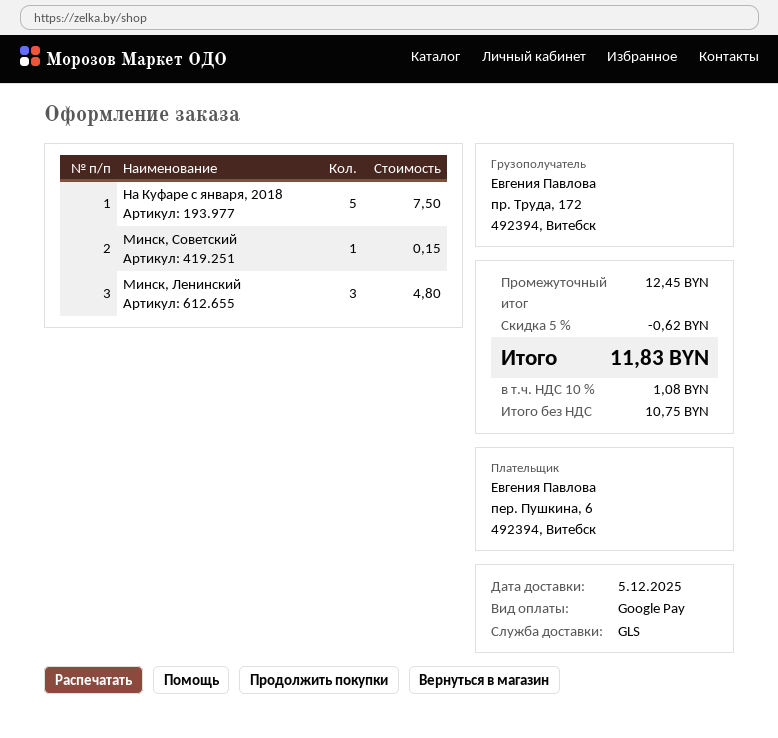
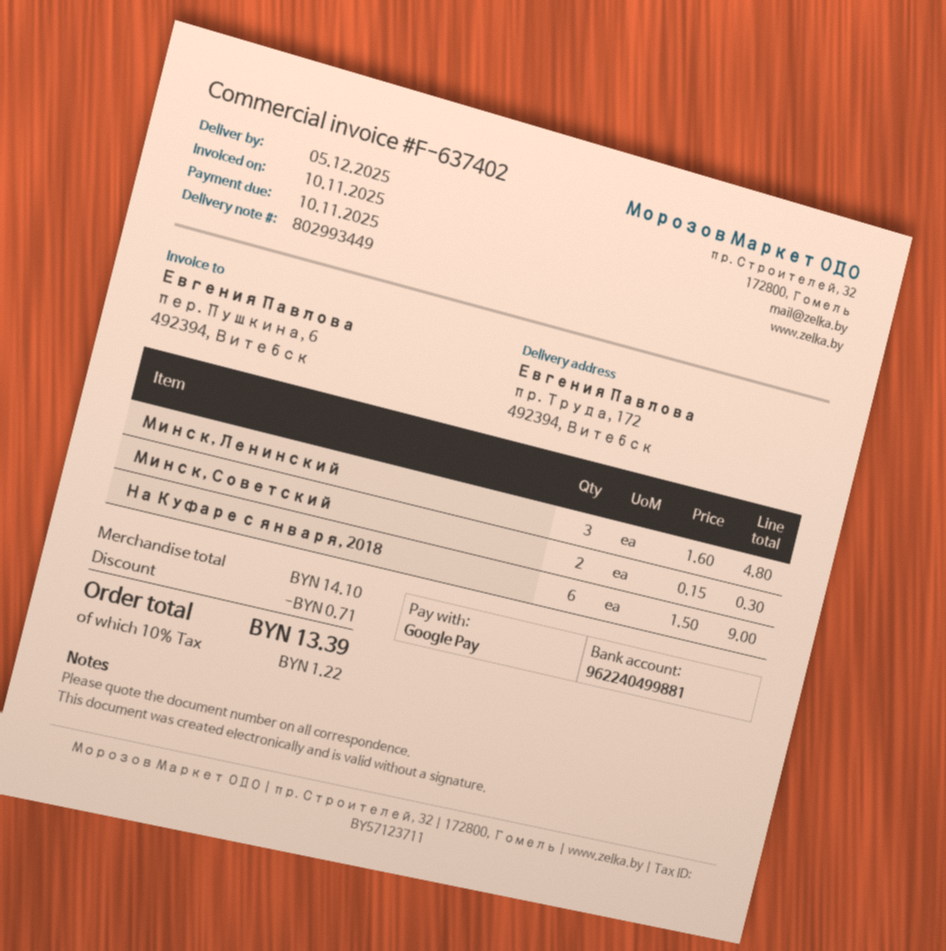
На Куфаре с января, 2018: 5 for 7.50 -> 6 for 9.00
Минск, Советский: 1 for 0.15 -> 2 for 0.30
subtotal: 12.45 -> 14.10
discount: 0.62 -> 0.71
tax: 10% = 1.08 -> 10% = 1.22
total: 11.83 -> 13.39

